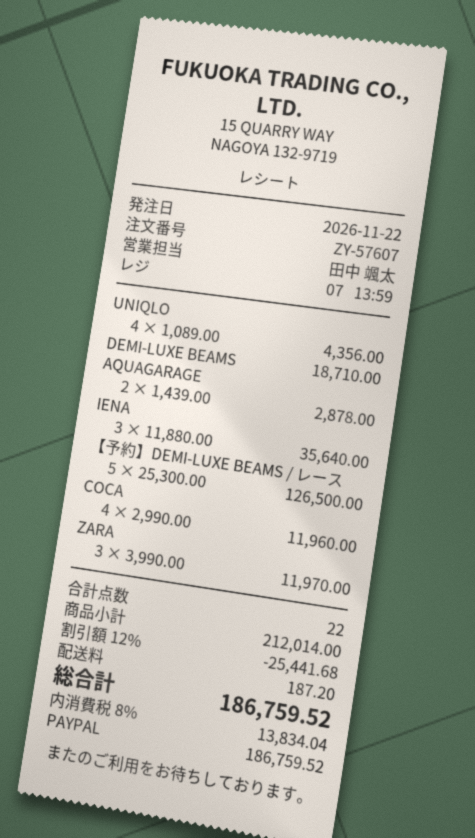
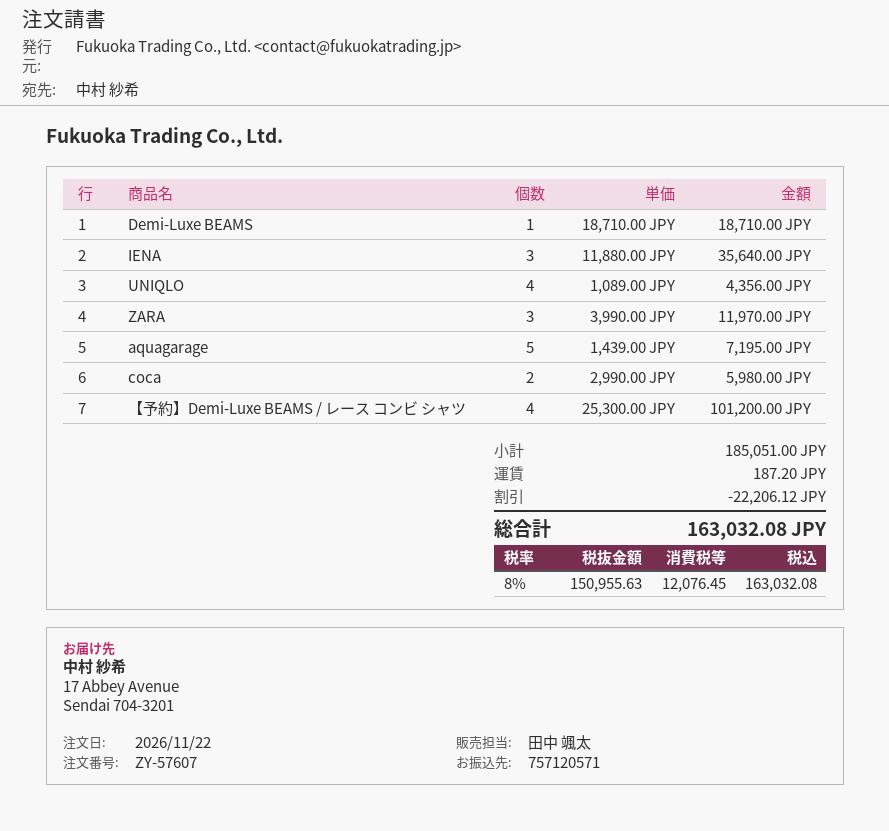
AQUAGARAGE: 2 x 1439.00 = 2878.00 -> 5 x 1439.00 = 7195.00
【予約】DEMI-LUXE BEAMS / レース: 5 x 25300.00 = 126500.00 -> 4 x 25300.00 = 101200.00
COCA: 4 x 2990.00 = 11960.00 -> 2 x 2990.00 = 5980.00
subtotal: 212014.00 -> 185051.00
discount: 25441.68 -> 22206.12
tax: 8% = 13834.04 -> 8% = 12076.45
total: 186759.52 -> 163032.08

